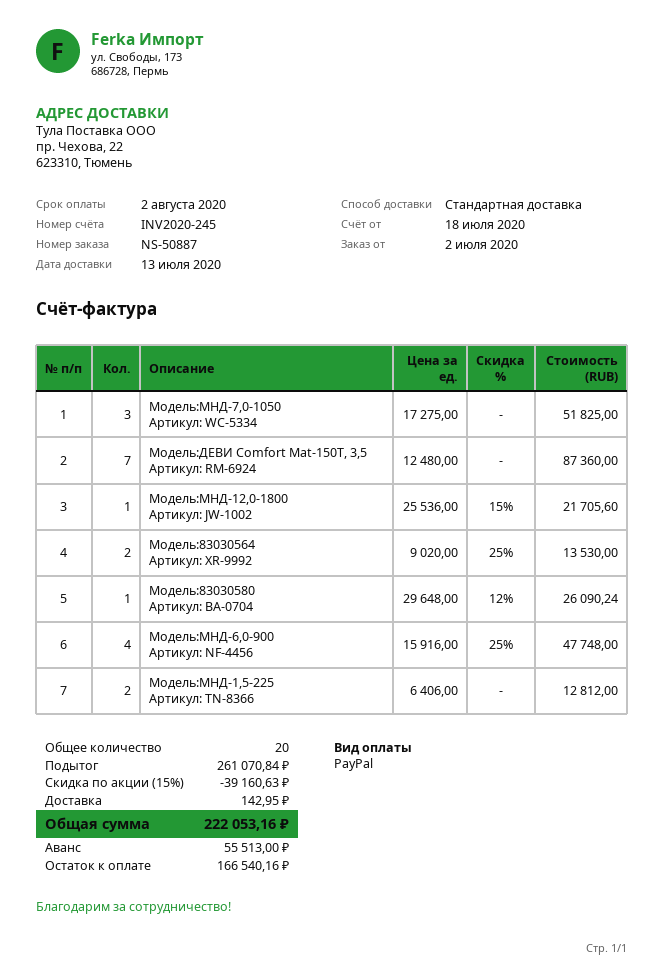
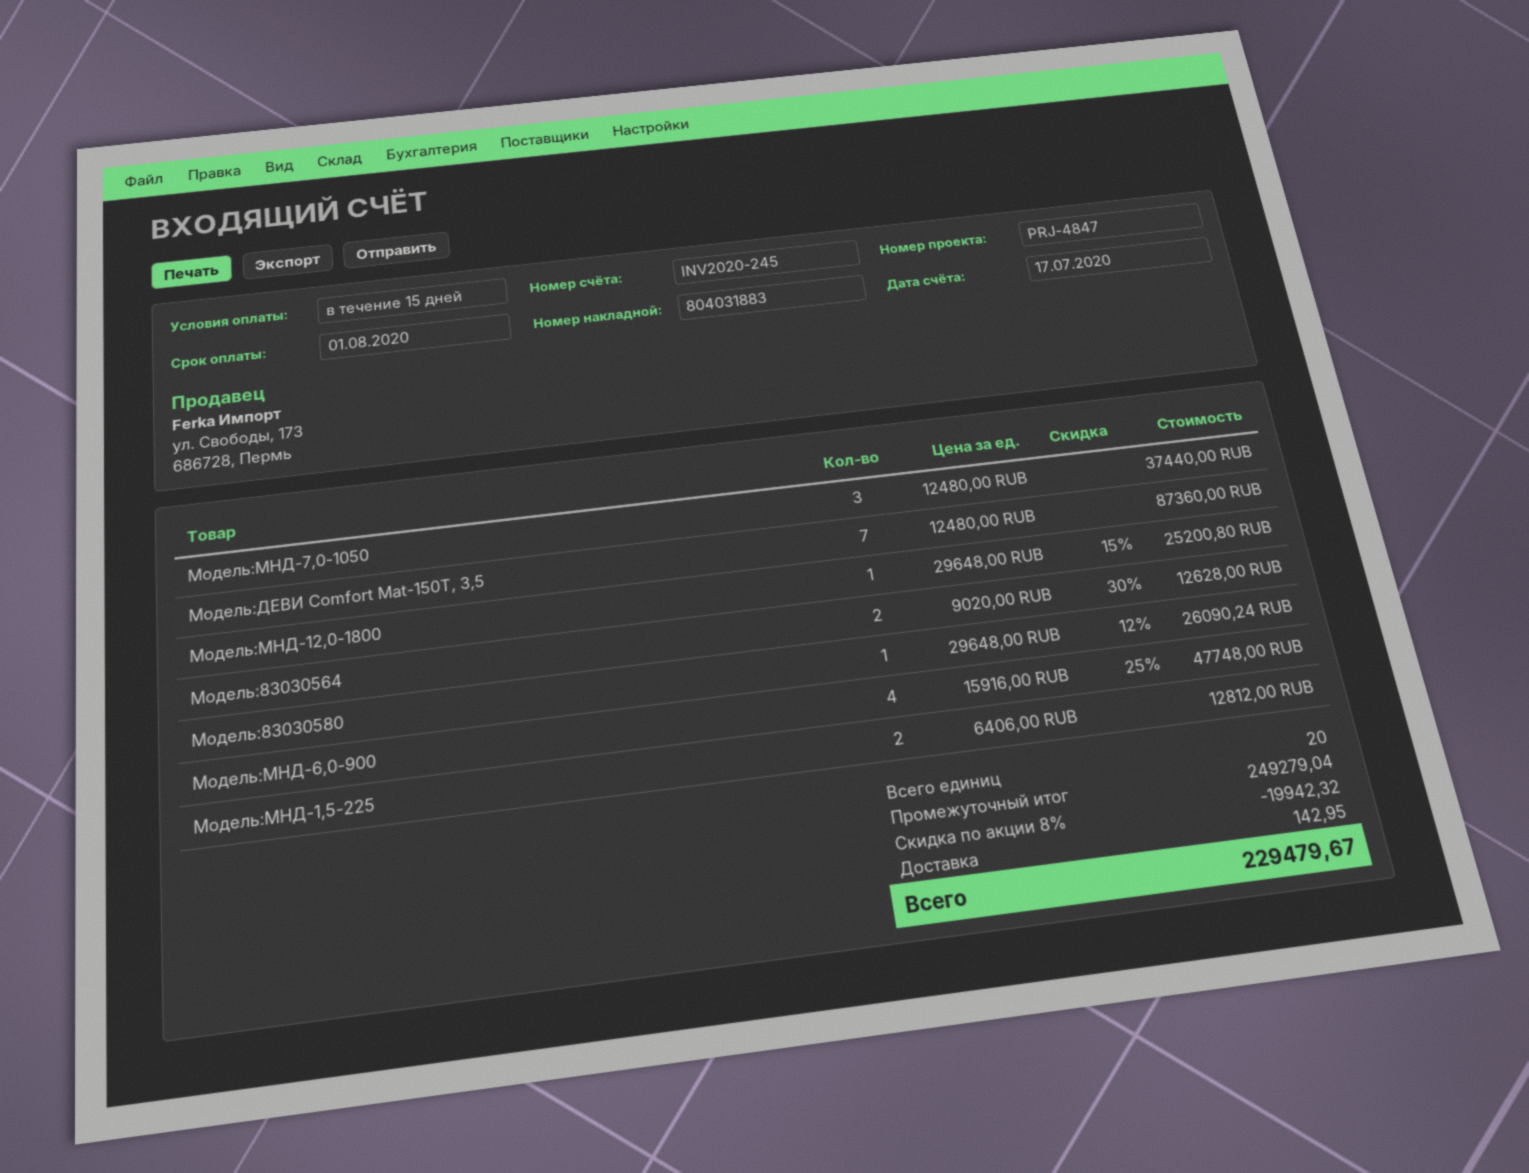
invoice date: 2020-07-18 -> 2020-07-17
due date: 2020-08-02 -> 2020-08-01
Модель:МНД-7,0-1050: 3 x 17275.00 = 51825.00 -> 3 x 12480.00 = 37440.00
Модель:МНД-12,0-1800: 1 x 25536.00 - 15% = 21705.60 -> 1 x 29648.00 - 15% = 25200.80
Модель:83030564: 2 x 9020.00 - 25% = 13530.00 -> 2 x 9020.00 - 30% = 12628.00
subtotal: 261070.84 -> 249279.04
discount: 15% = 39160.63 -> 8% = 19942.32
total: 222053.16 -> 229479.67

